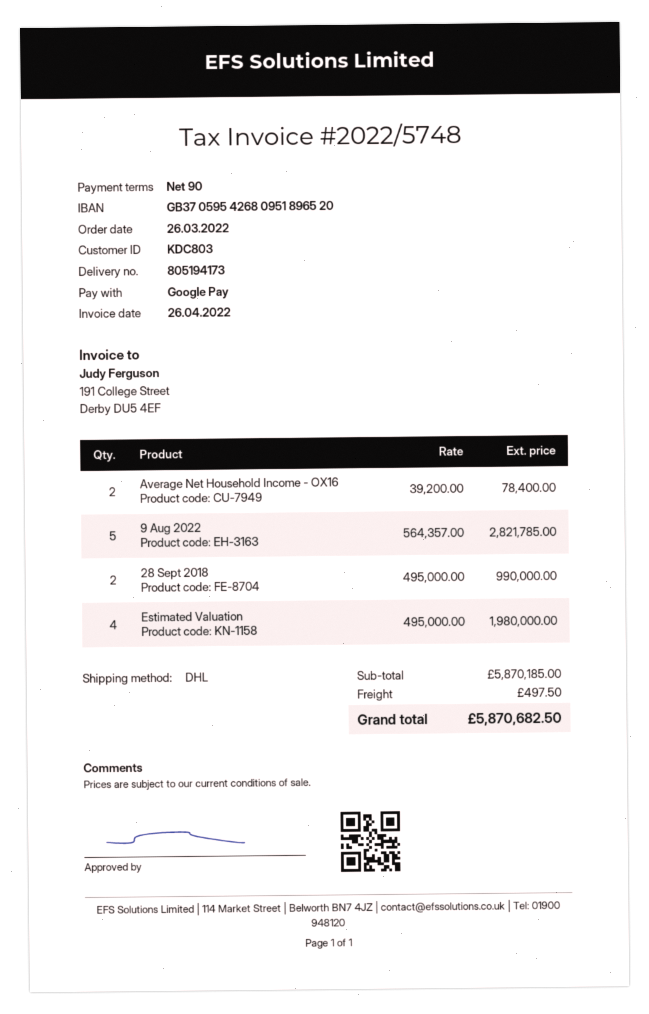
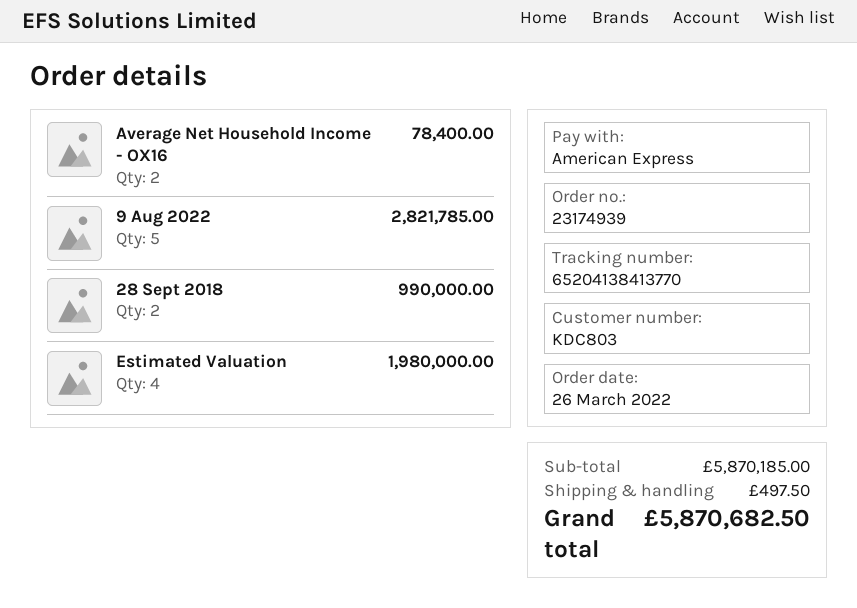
payment method: Google Pay -> American Express

